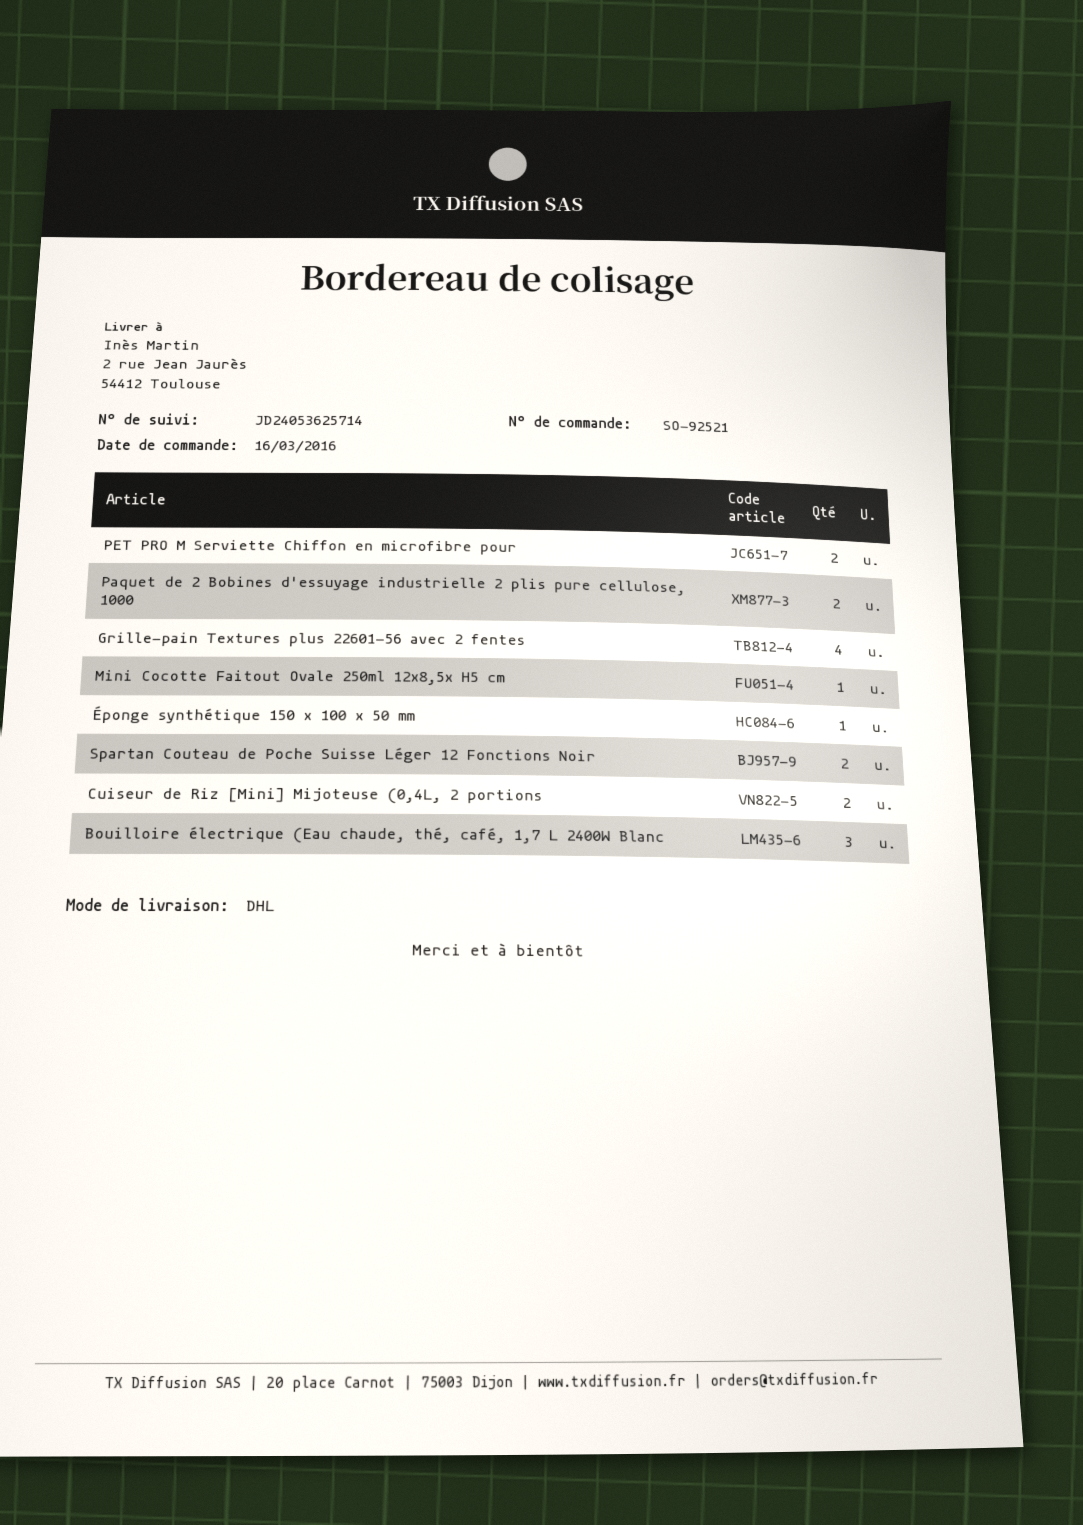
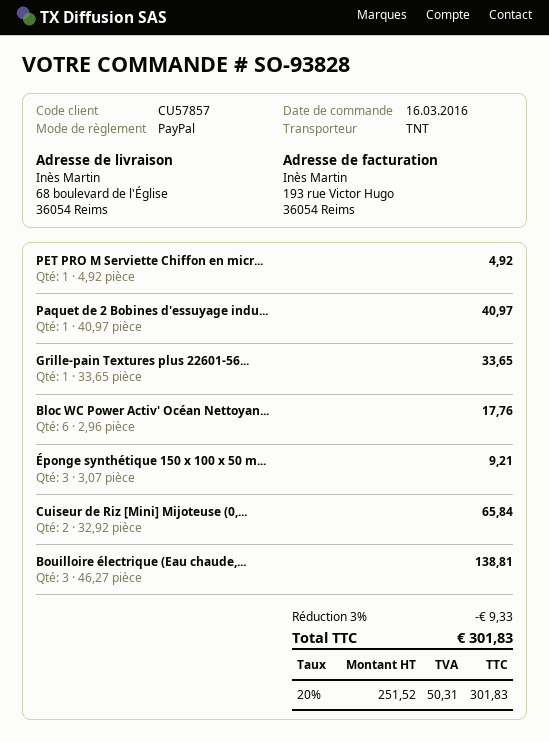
order number: SO-92521 -> SO-93828
shipping method: DHL -> TNT
ship to: 2 rue Jean Jaurès, 54412 Toulouse -> 68 boulevard de l'Église, 36054 Reims
PET PRO M Serviette Chiffon en microfibre pour: 2 -> 1
Paquet de 2 Bobines d'essuyage industrielle 2 plis pure cellulose, 1000: 2 -> 1
Grille-pain Textures plus 22601-56 avec 2 fentes: 4 -> 1
Mini Cocotte Faitout Ovale 250ml 12x8,5x H5 cm: 1 -> none
Éponge synthétique 150 x 100 x 50 mm: 1 -> 3
Spartan Couteau de Poche Suisse Léger 12 Fonctions Noir: 2 -> none
Bloc WC Power Activ' Océan Nettoyan...: none -> 6

